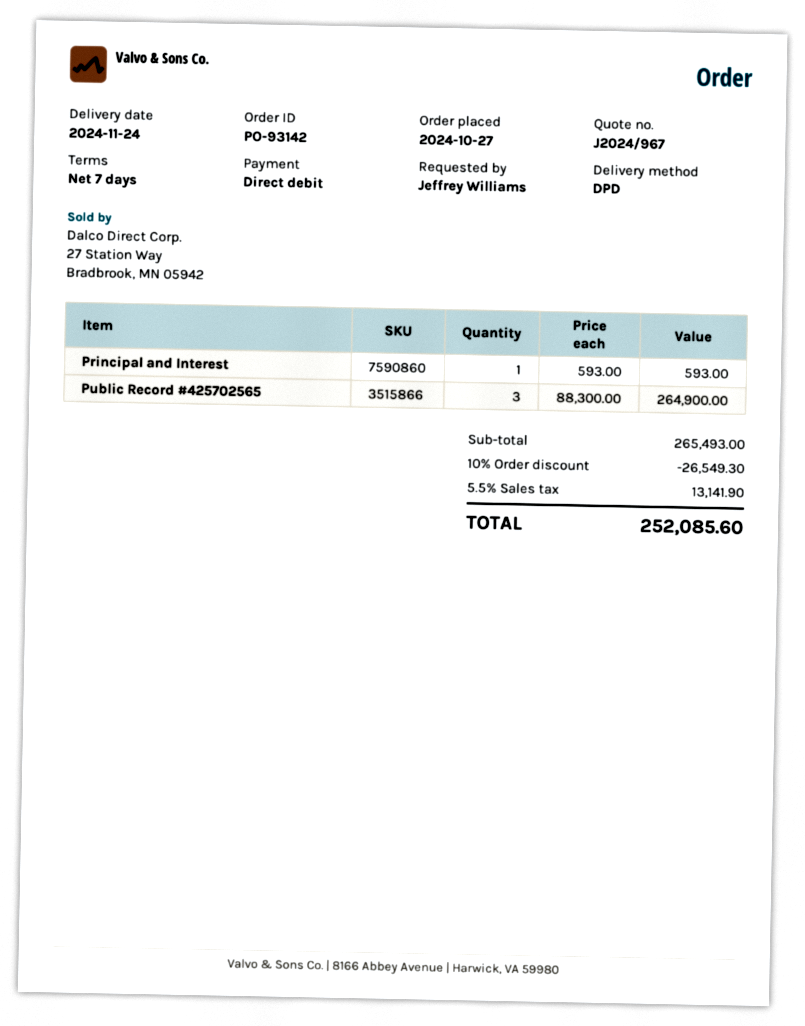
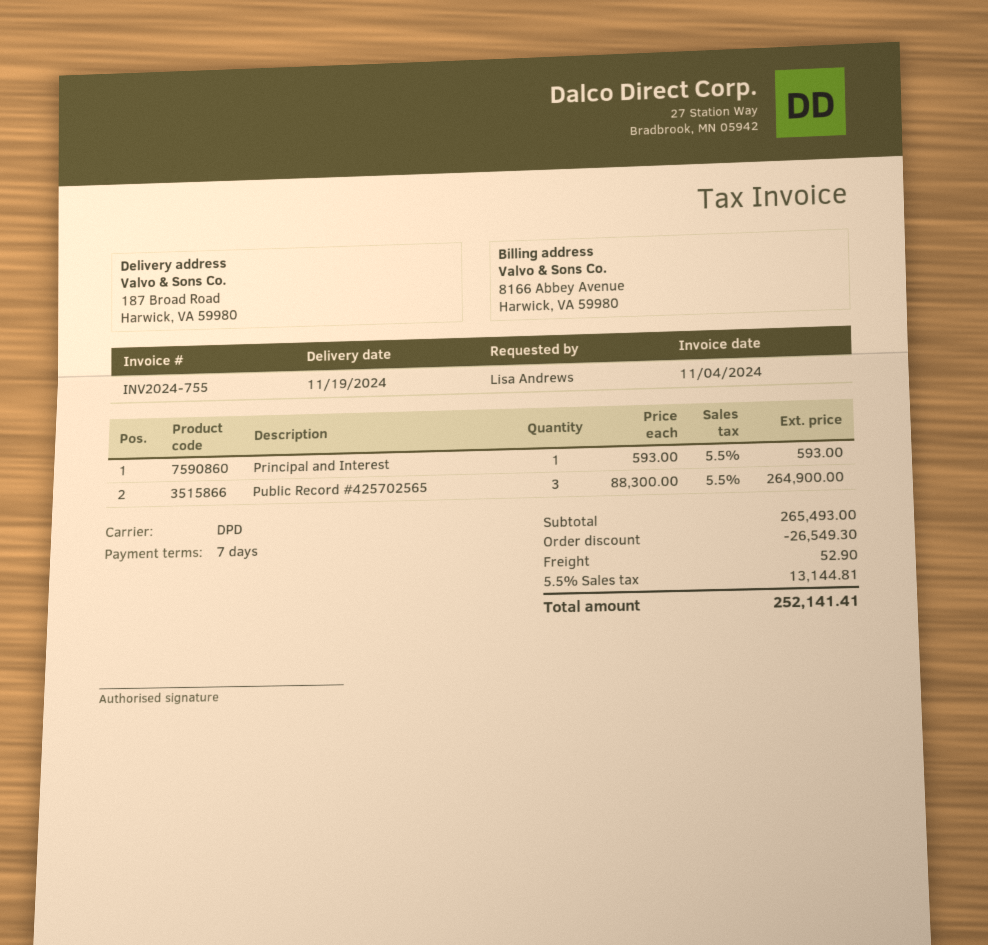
delivery date: 2024-11-24 -> 2024-11-19
ordered by: Jeffrey Williams -> Lisa Andrews
shipping: none -> 52.90
tax: 5.5% = 13141.90 -> 5.5% = 13144.81
total: 252085.60 -> 252141.41

